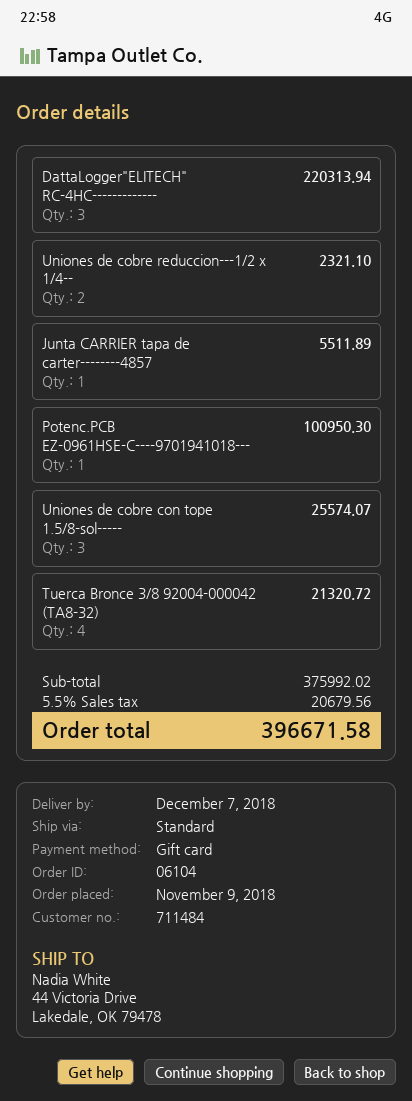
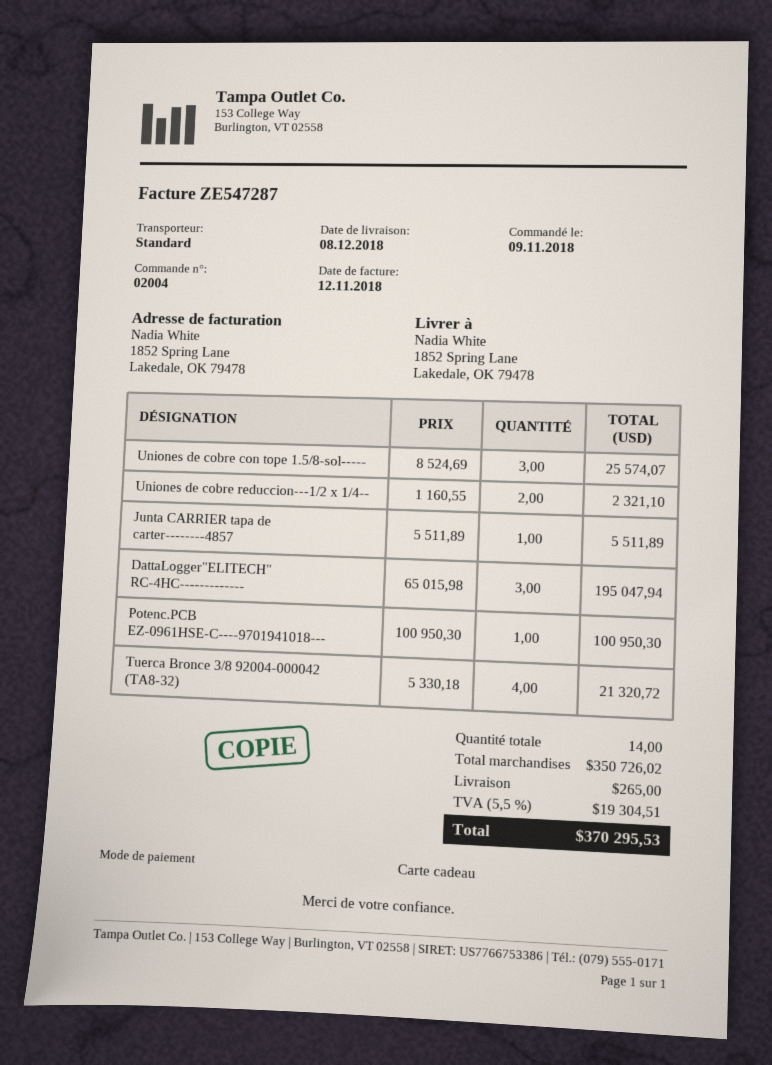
order number: 06104 -> 02004
delivery date: 2018-12-07 -> 2018-12-08
ship to: 44 Victoria Drive, Lakedale, OK 79478 -> 1852 Spring Lane, Lakedale, OK 79478
DattaLogger"ELITECH" RC-4HC-------------: 3 for 220313.94 -> 3 for 195047.94
subtotal: 375992.02 -> 350726.02
shipping: none -> 265.00
tax: 5.5% = 20679.56 -> 5.5% = 19304.51
total: 396671.58 -> 370295.53

